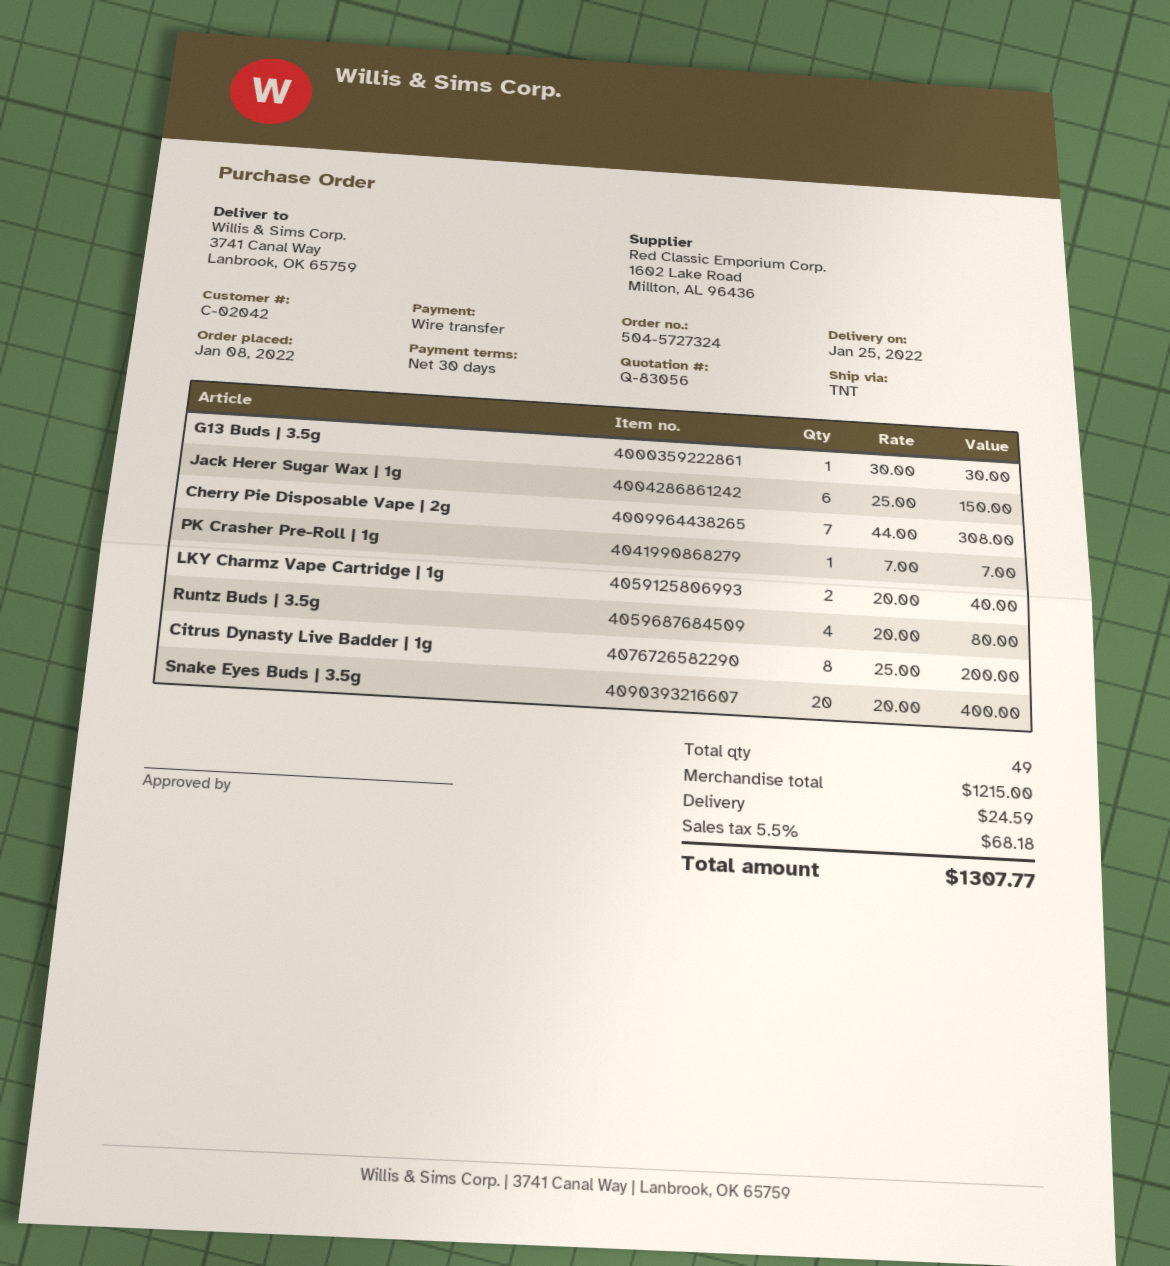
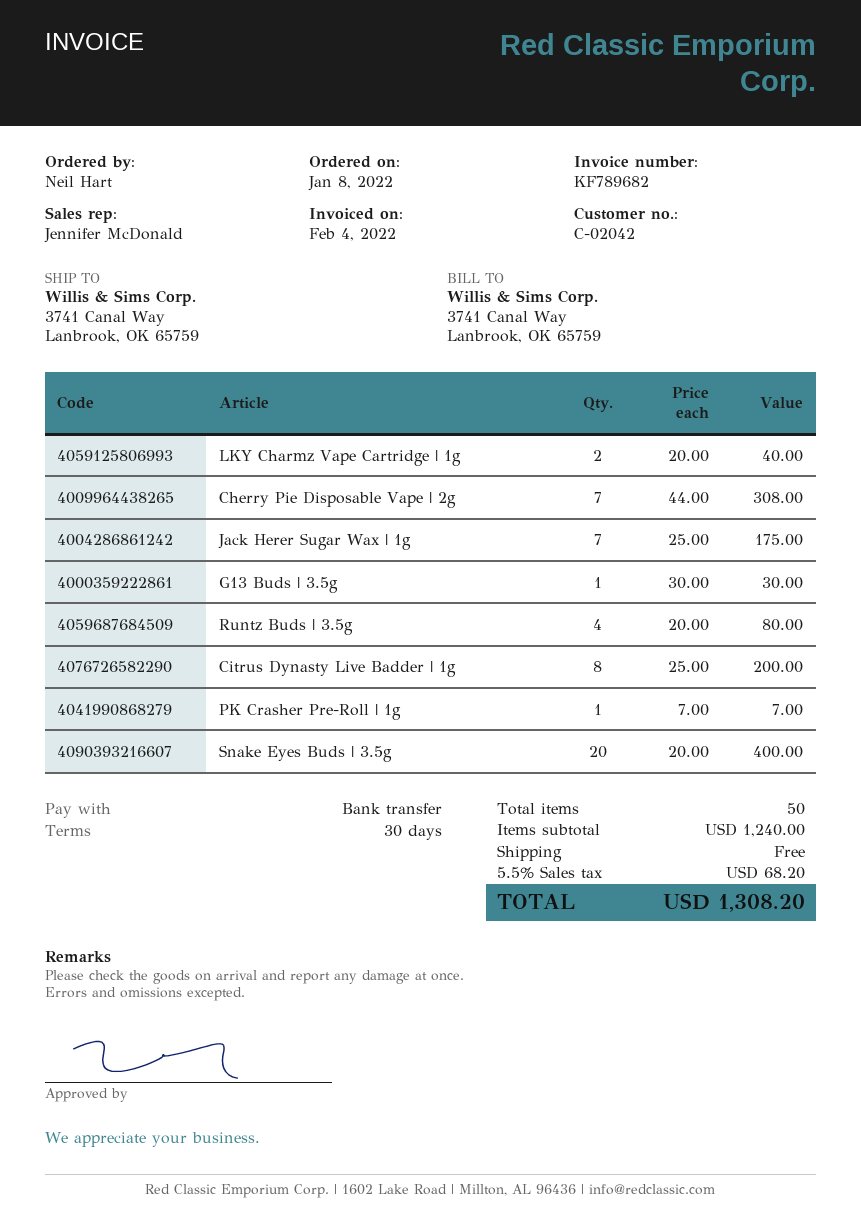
Jack Herer Sugar Wax | 1g: 6 x 25.00 = 150.00 -> 7 x 25.00 = 175.00
total quantity: 49 -> 50
subtotal: 1215.00 -> 1240.00
shipping: 24.59 -> 0.00
tax: 5.5% = 68.18 -> 5.5% = 68.20
total: 1307.77 -> 1308.20

